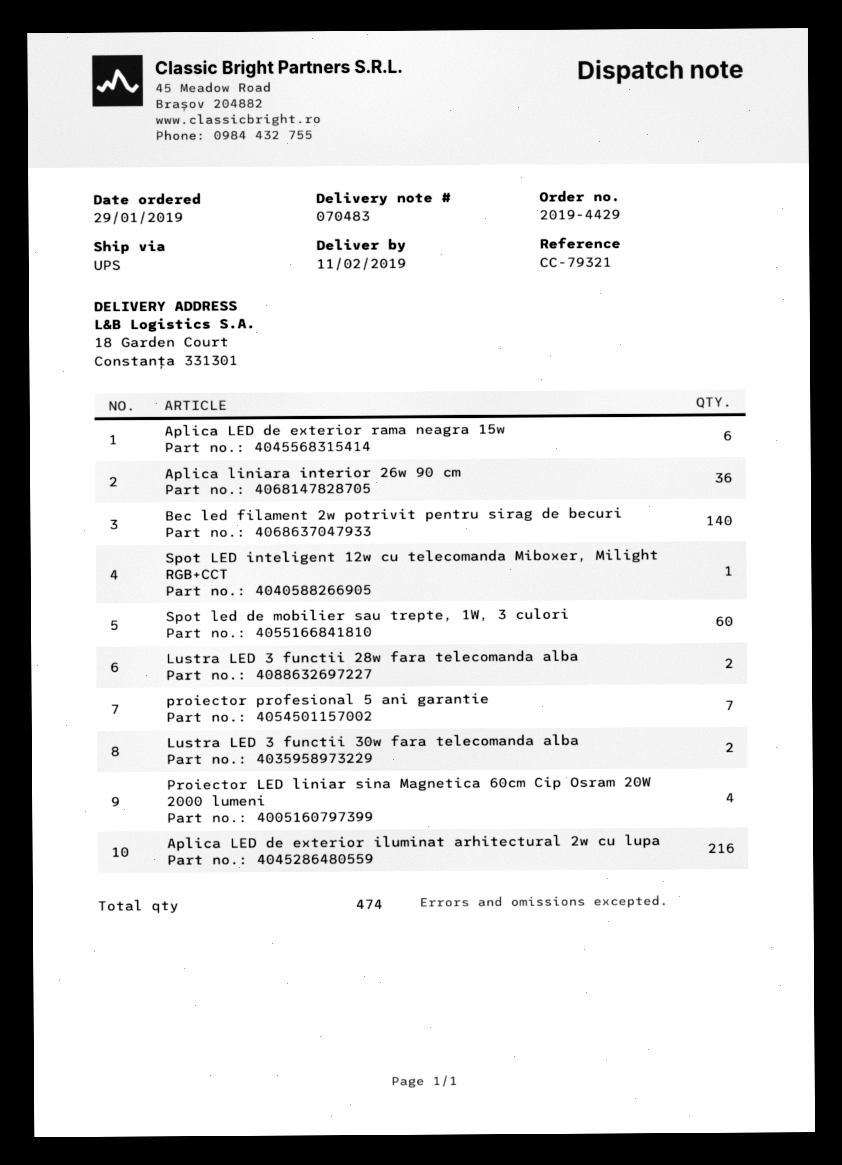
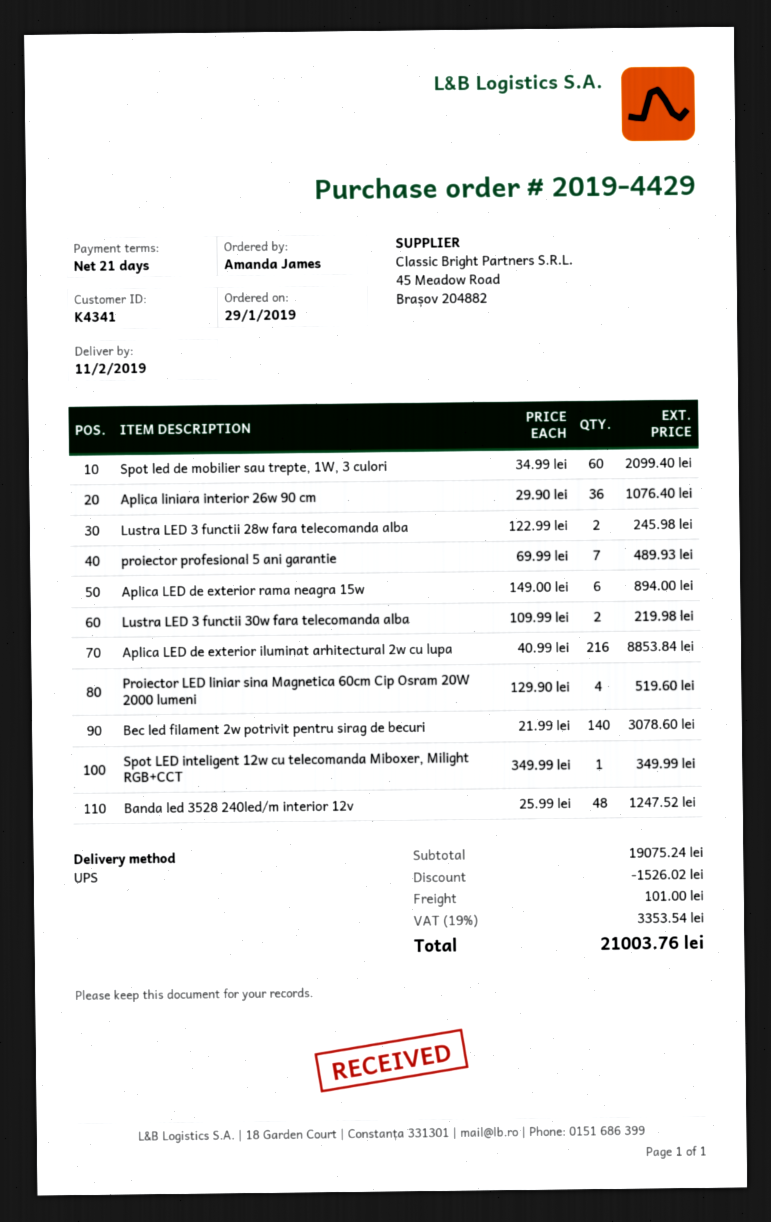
Banda led 3528 240led/m interior 12v: none -> 48

